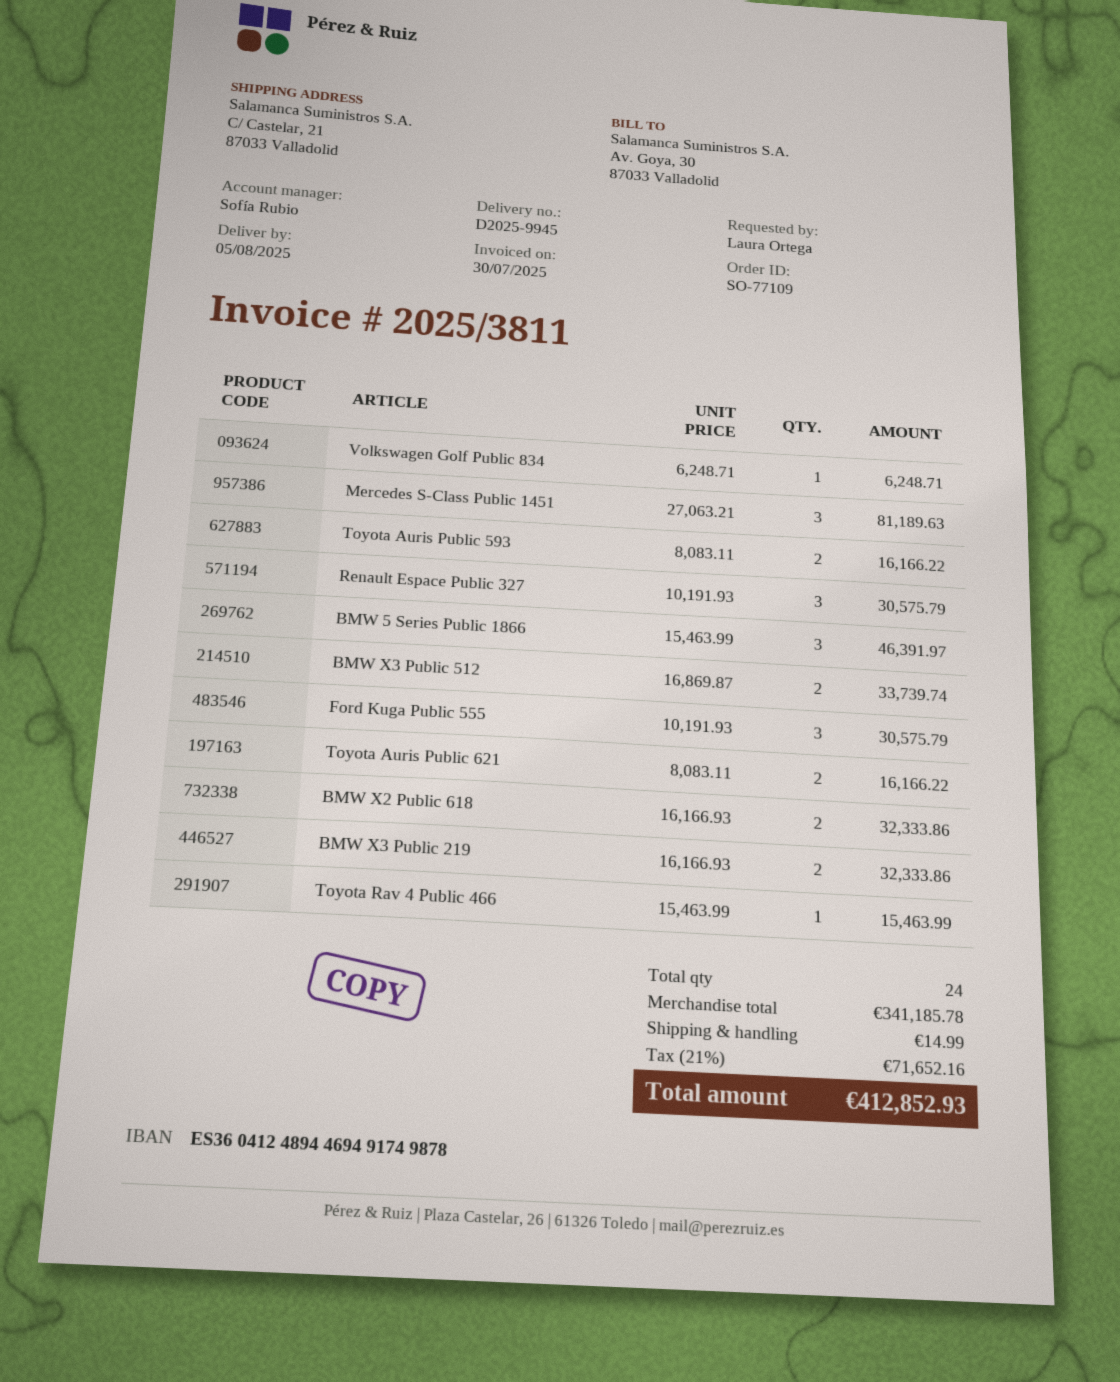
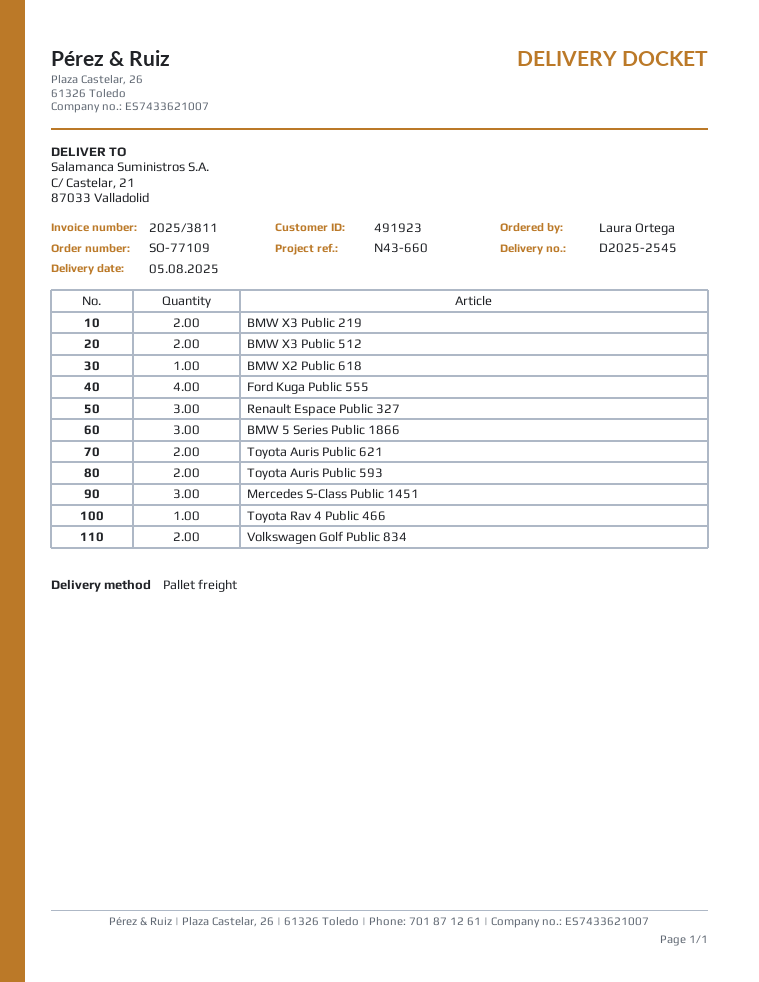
delivery note number: D2025-9945 -> D2025-2545
Volkswagen Golf Public 834: 1 -> 2
Ford Kuga Public 555: 3 -> 4
BMW X2 Public 618: 2 -> 1

